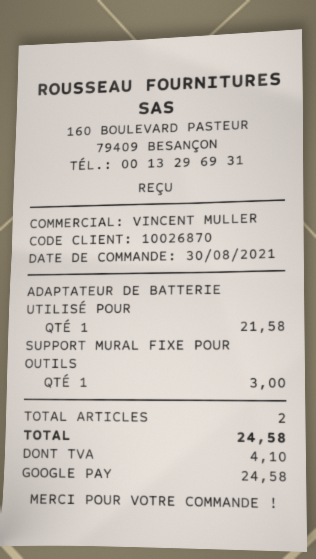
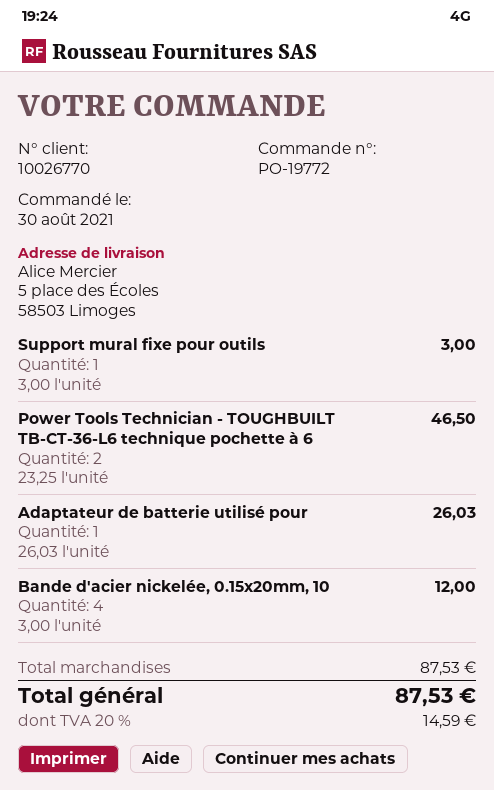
customer number: 10026870 -> 10026770
ADAPTATEUR DE BATTERIE UTILISÉ POUR: 1 for 21.58 -> 1 for 26.03
Power Tools Technician - TOUGHBUILT TB-CT-36-L6 technique pochette à 6: none -> 2 for 46.50
Bande d'acier nickelée, 0.15x20mm, 10: none -> 4 for 12.00
tax: 4.10 -> 14.59
total: 24.58 -> 87.53

